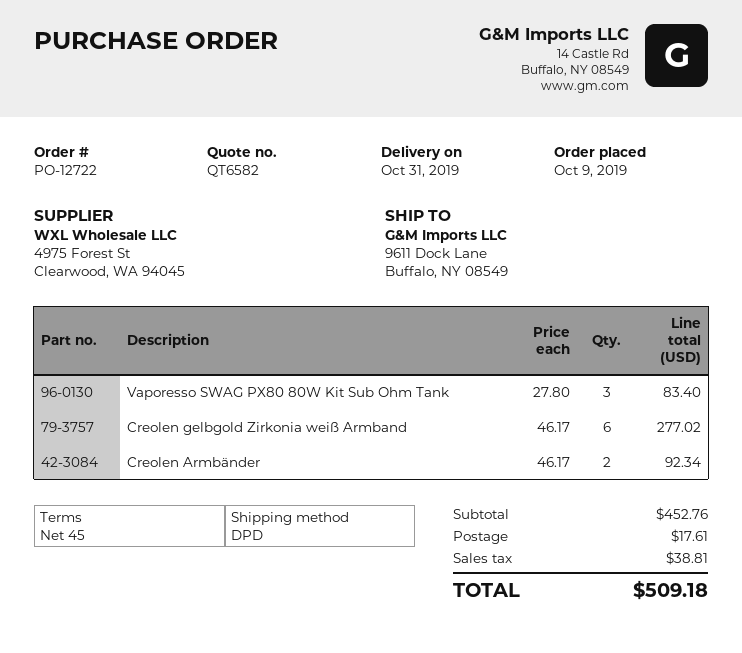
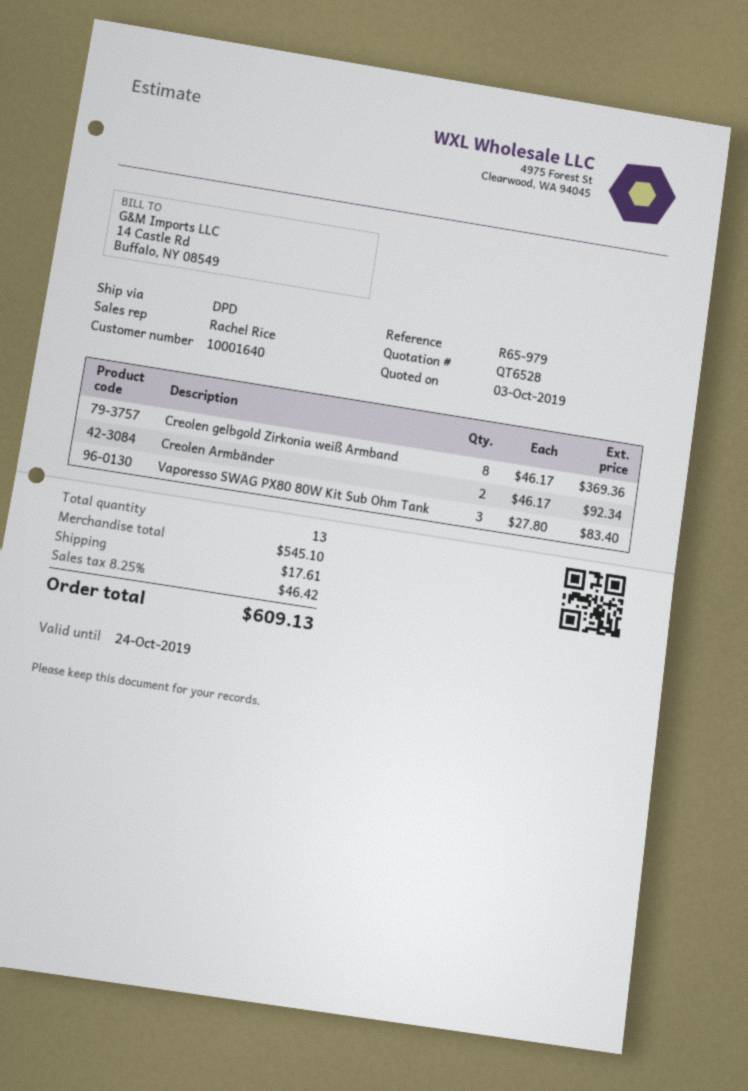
quote number: QT6582 -> QT6528
Creolen gelbgold Zirkonia weiß Armband: 6 x 46.17 = 277.02 -> 8 x 46.17 = 369.36
subtotal: 452.76 -> 545.10
tax: 38.81 -> 46.42
total: 509.18 -> 609.13

